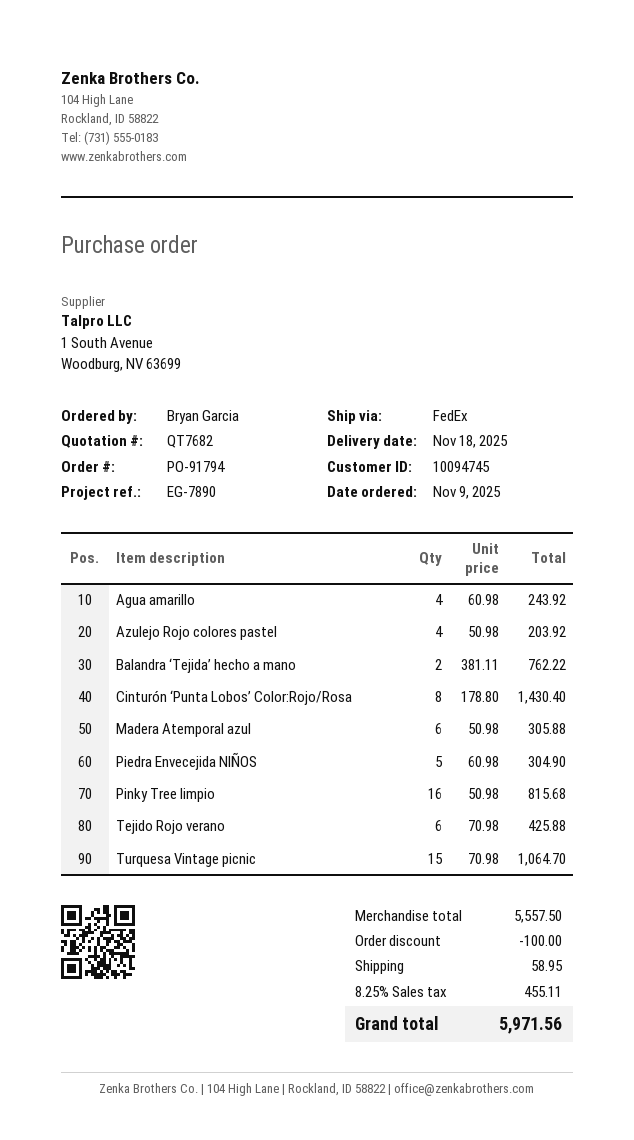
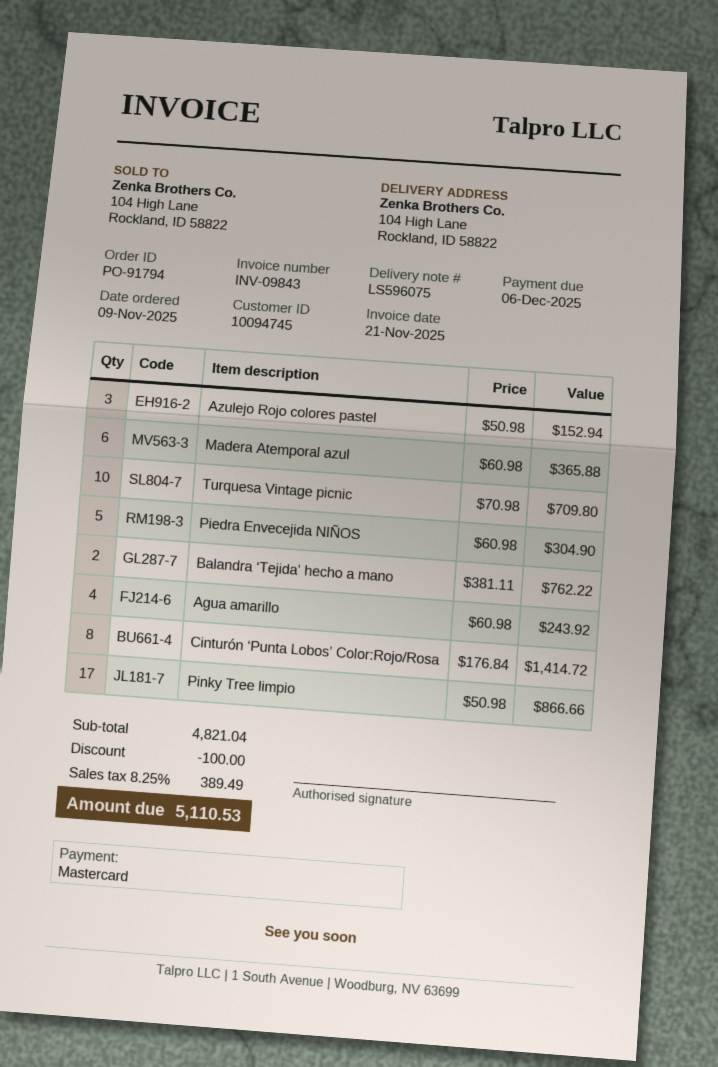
Azulejo Rojo colores pastel: 4 x 50.98 = 203.92 -> 3 x 50.98 = 152.94
Cinturón ‘Punta Lobos’ Color:Rojo/Rosa: 8 x 178.80 = 1430.40 -> 8 x 176.84 = 1414.72
Madera Atemporal azul: 6 x 50.98 = 305.88 -> 6 x 60.98 = 365.88
Pinky Tree limpio: 16 x 50.98 = 815.68 -> 17 x 50.98 = 866.66
Tejido Rojo verano: 6 x 70.98 = 425.88 -> none
Turquesa Vintage picnic: 15 x 70.98 = 1064.70 -> 10 x 70.98 = 709.80
subtotal: 5557.50 -> 4821.04
shipping: 58.95 -> none
tax: 8.25% = 455.11 -> 8.25% = 389.49
total: 5971.56 -> 5110.53

